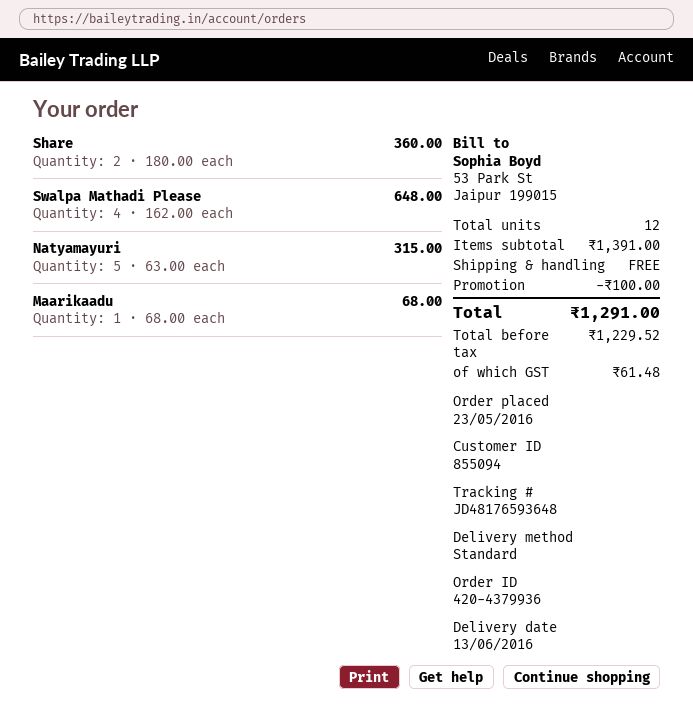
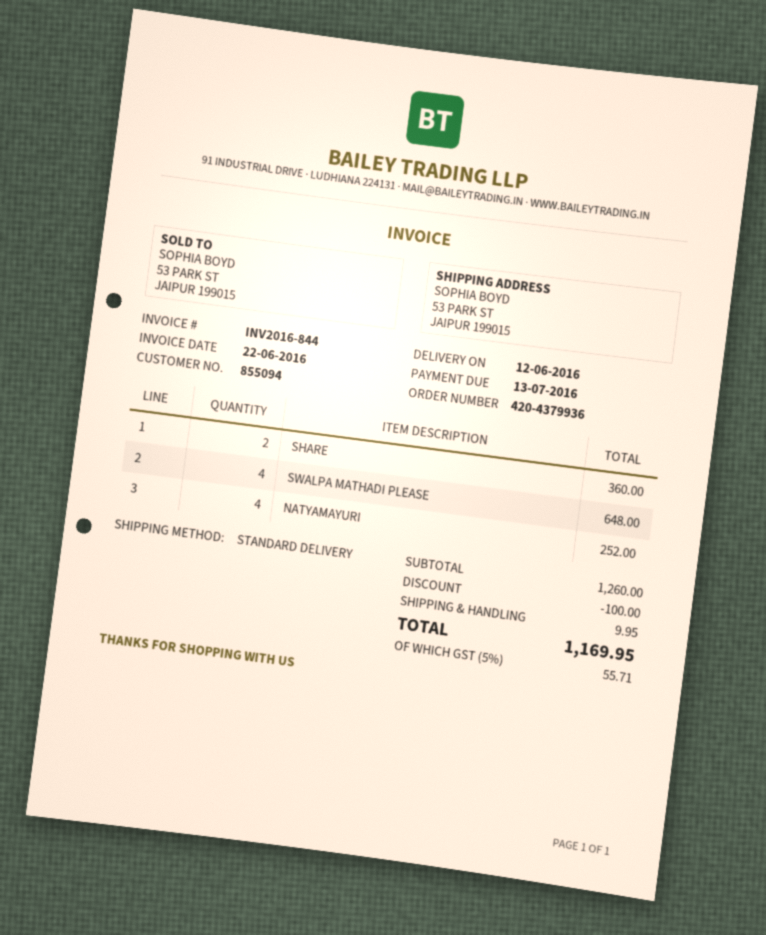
delivery date: 2016-06-13 -> 2016-06-12
Natyamayuri: 5 for 315.00 -> 4 for 252.00
Maarikaadu: 1 for 68.00 -> none
subtotal: 1391.00 -> 1260.00
shipping: 0.00 -> 9.95
tax: 61.48 -> 55.71
total: 1291.00 -> 1169.95

